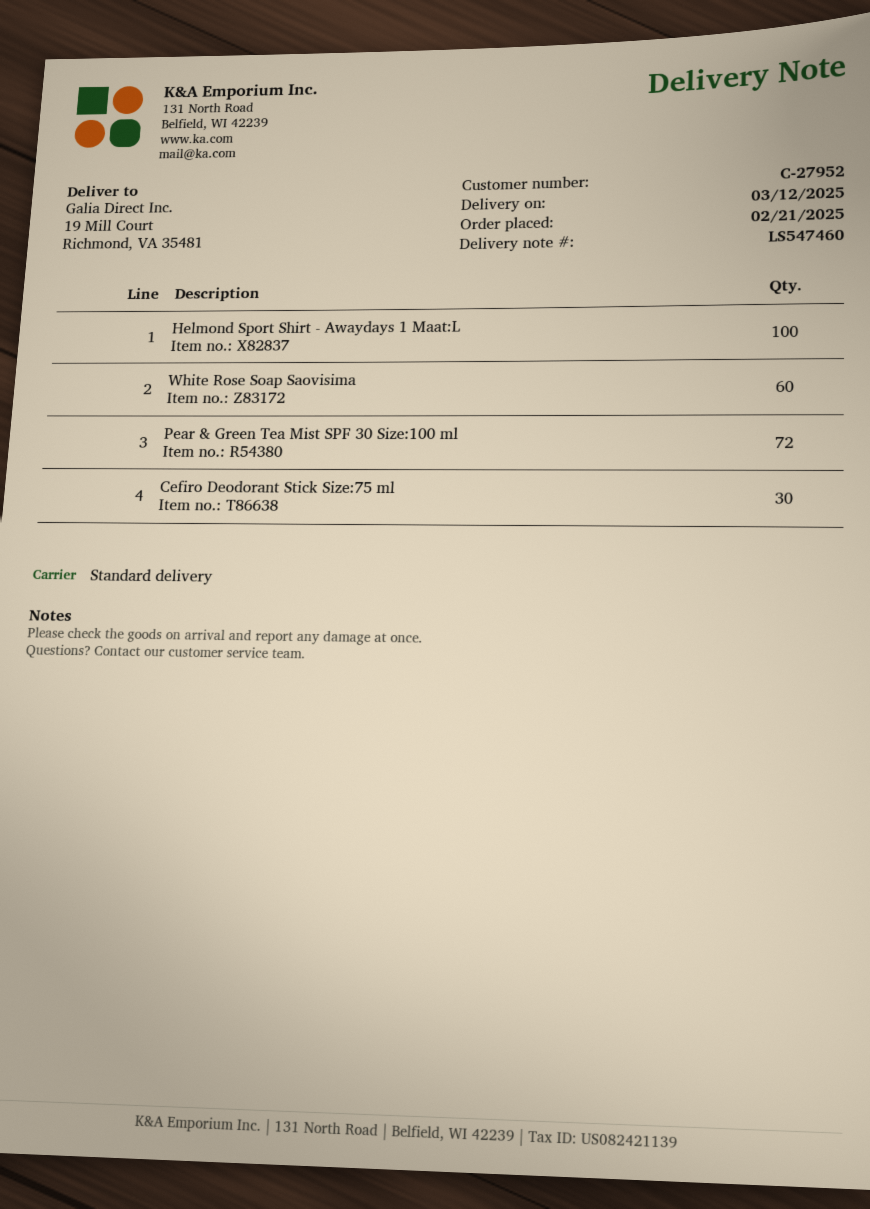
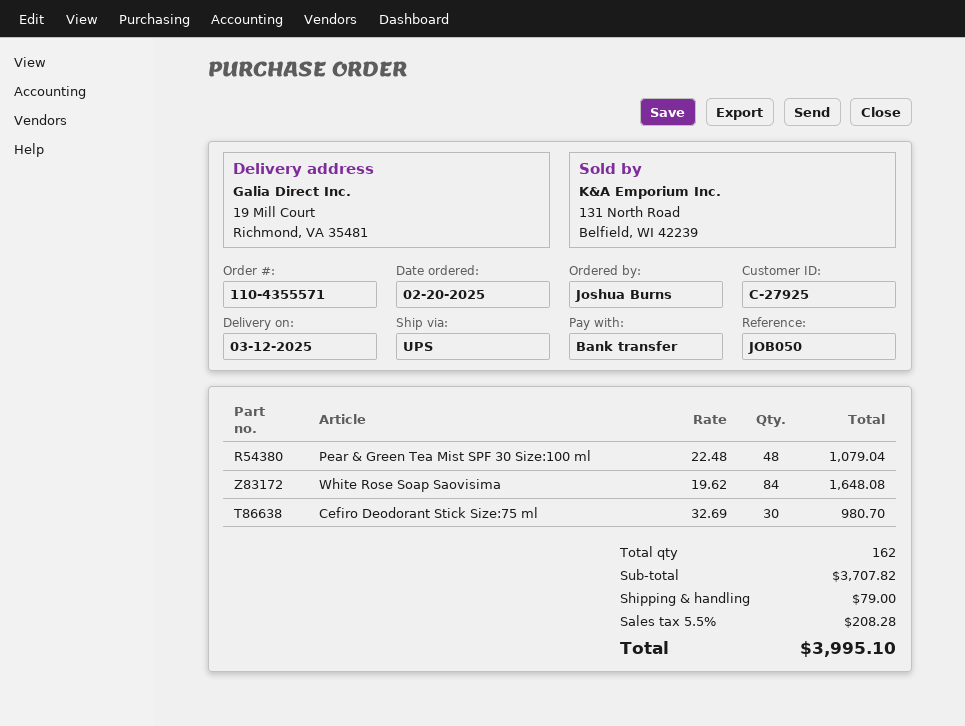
order date: 2025-02-21 -> 2025-02-20
customer number: C-27952 -> C-27925
shipping method: standard -> UPS
Helmond Sport Shirt - Awaydays 1 Maat:L: 100 -> none
White Rose Soap Saovisima: 60 -> 84
Pear & Green Tea Mist SPF 30 Size:100 ml: 72 -> 48

